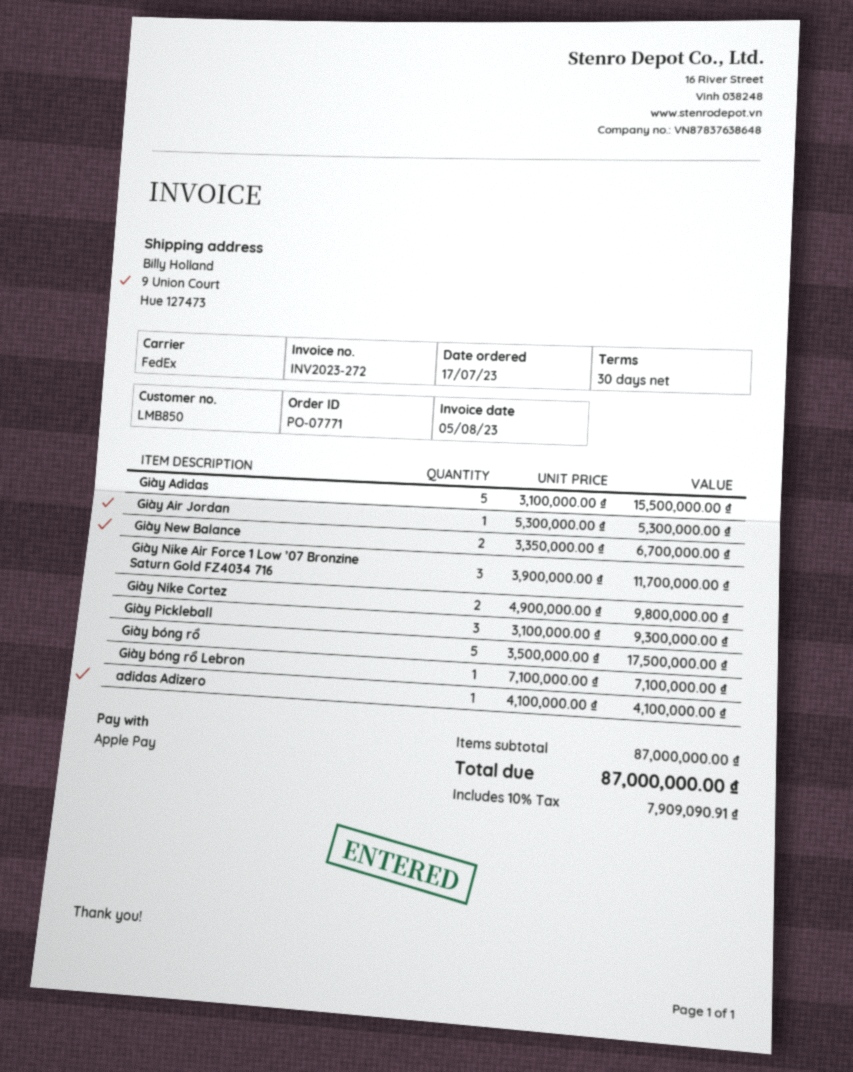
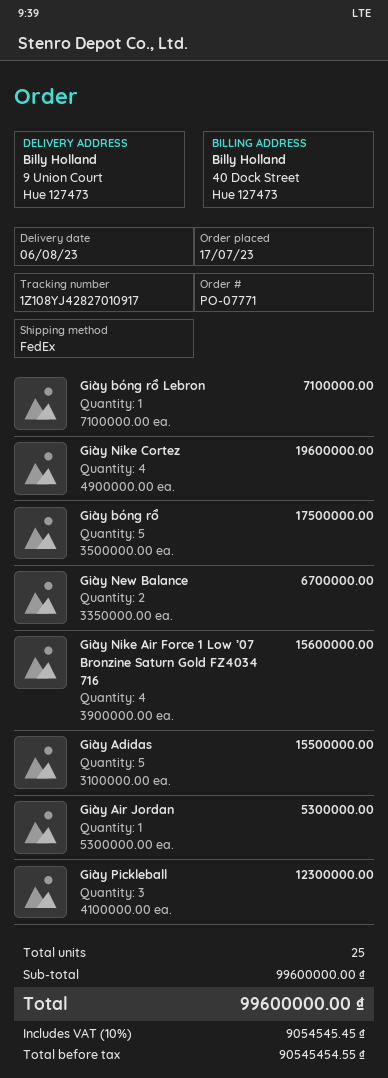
Giày Nike Air Force 1 Low ’07 Bronzine Saturn Gold FZ4034 716: 3 x 3900000.00 = 11700000.00 -> 4 x 3900000.00 = 15600000.00
Giày Nike Cortez: 2 x 4900000.00 = 9800000.00 -> 4 x 4900000.00 = 19600000.00
Giày Pickleball: 3 x 3100000.00 = 9300000.00 -> 3 x 4100000.00 = 12300000.00
adidas Adizero: 1 x 4100000.00 = 4100000.00 -> none
subtotal: 87000000.00 -> 99600000.00
tax: 10% = 7909090.91 -> 10% = 9054545.45
total: 87000000.00 -> 99600000.00

